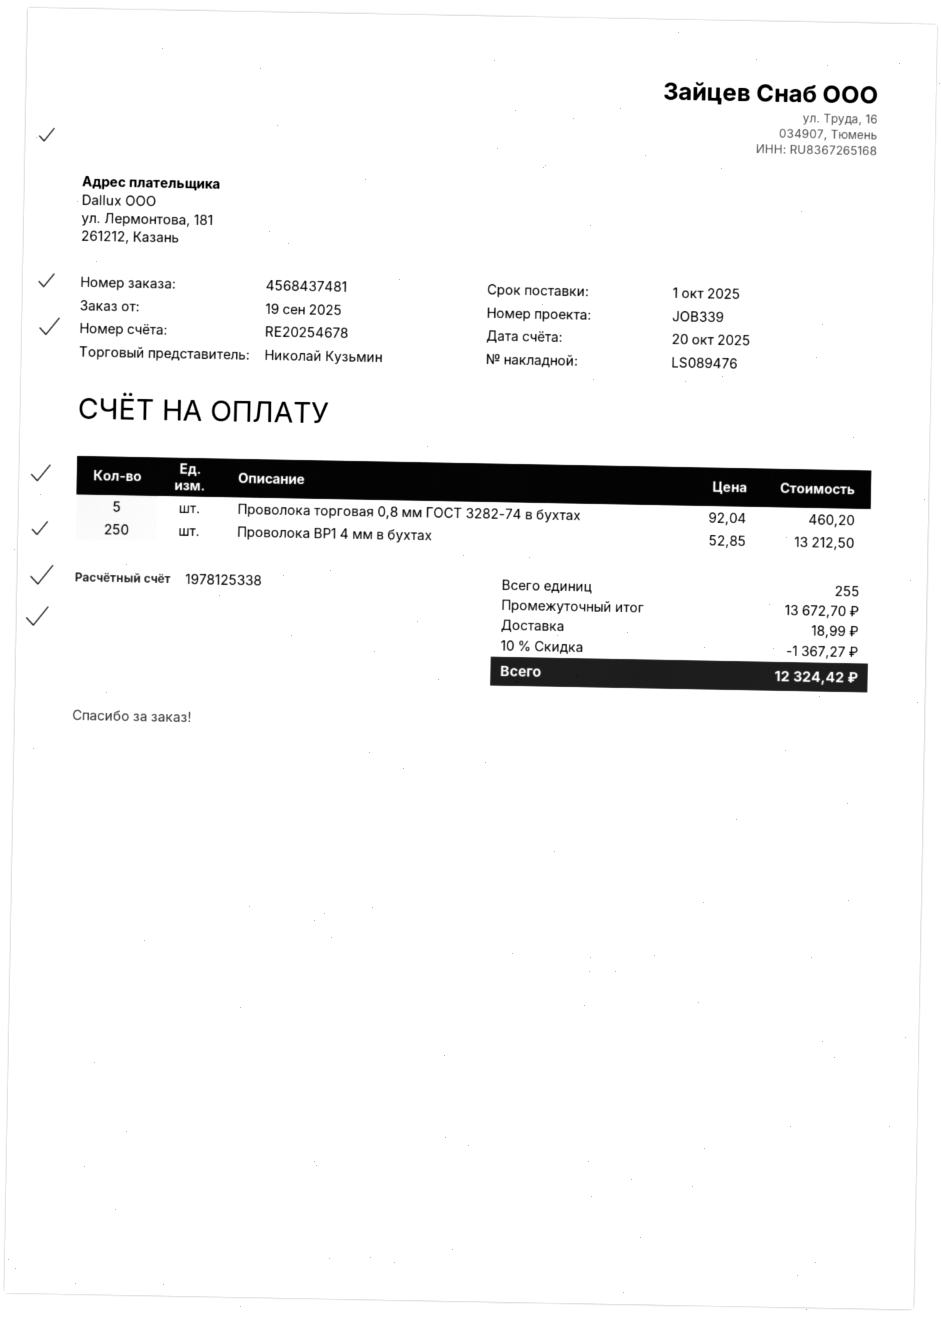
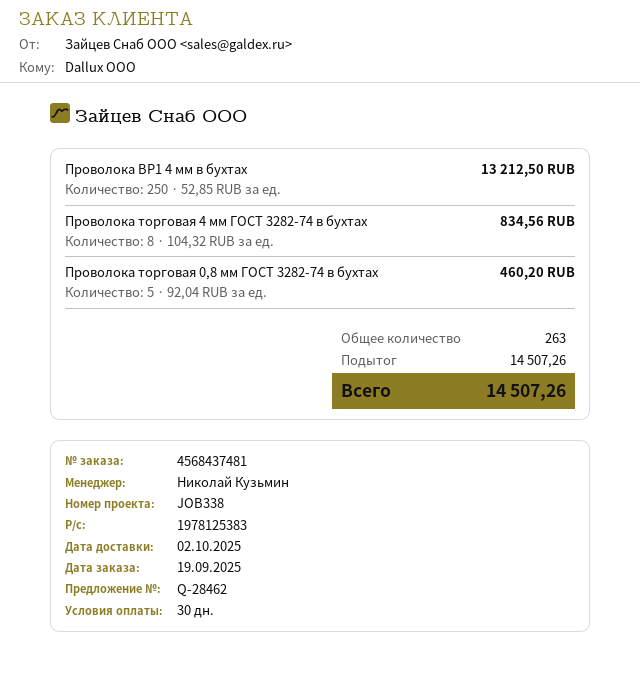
delivery date: 2025-10-01 -> 2025-10-02
reference: JOB339 -> JOB338
bank account: 1978125338 -> 1978125383
Проволока торговая 4 мм ГОСТ 3282-74 в бухтах: none -> 8 x 104.32 = 834.56
total quantity: 255 -> 263
subtotal: 13672.70 -> 14507.26
discount: 10% = 1367.27 -> none
shipping: 18.99 -> none
total: 12324.42 -> 14507.26

